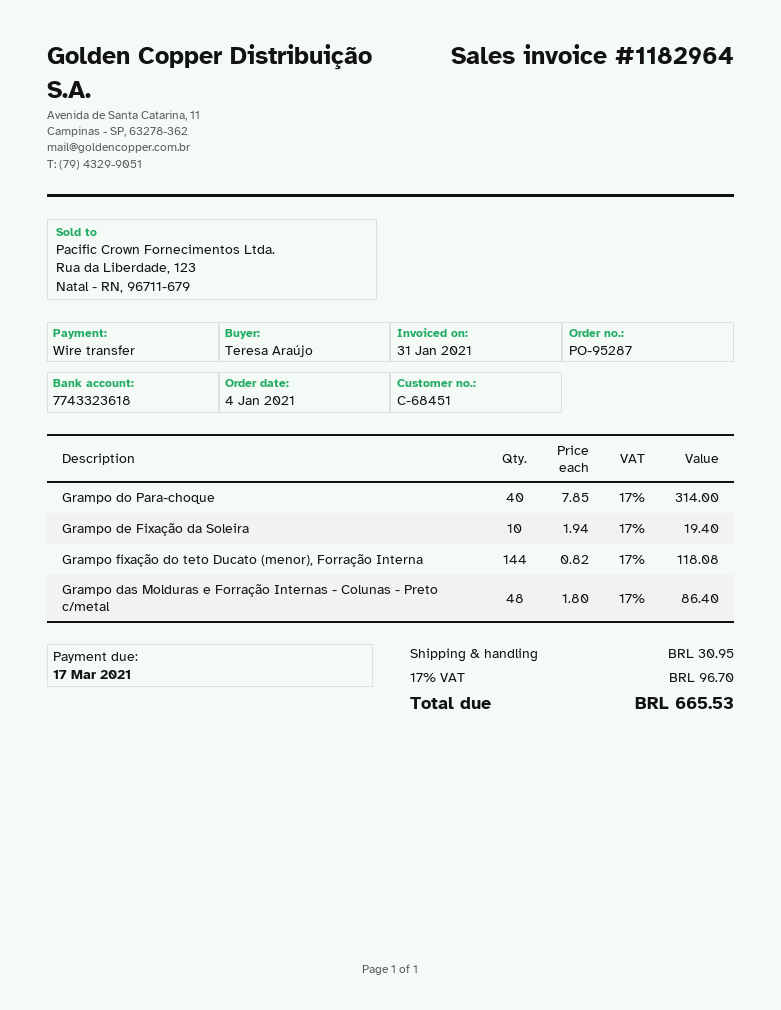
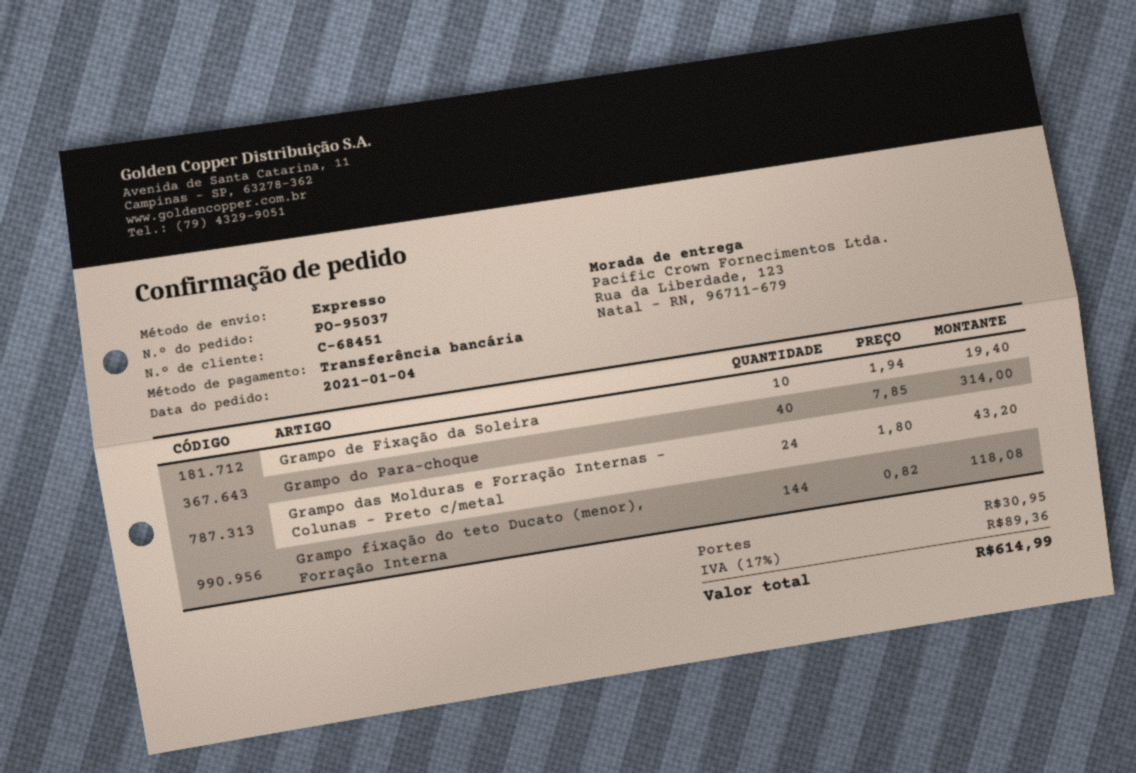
order number: PO-95287 -> PO-95037
Grampo das Molduras e Forração Internas - Colunas - Preto c/metal: 48 x 1.80 = 86.40 -> 24 x 1.80 = 43.20
tax: 17% = 96.70 -> 17% = 89.36
total: 665.53 -> 614.99

